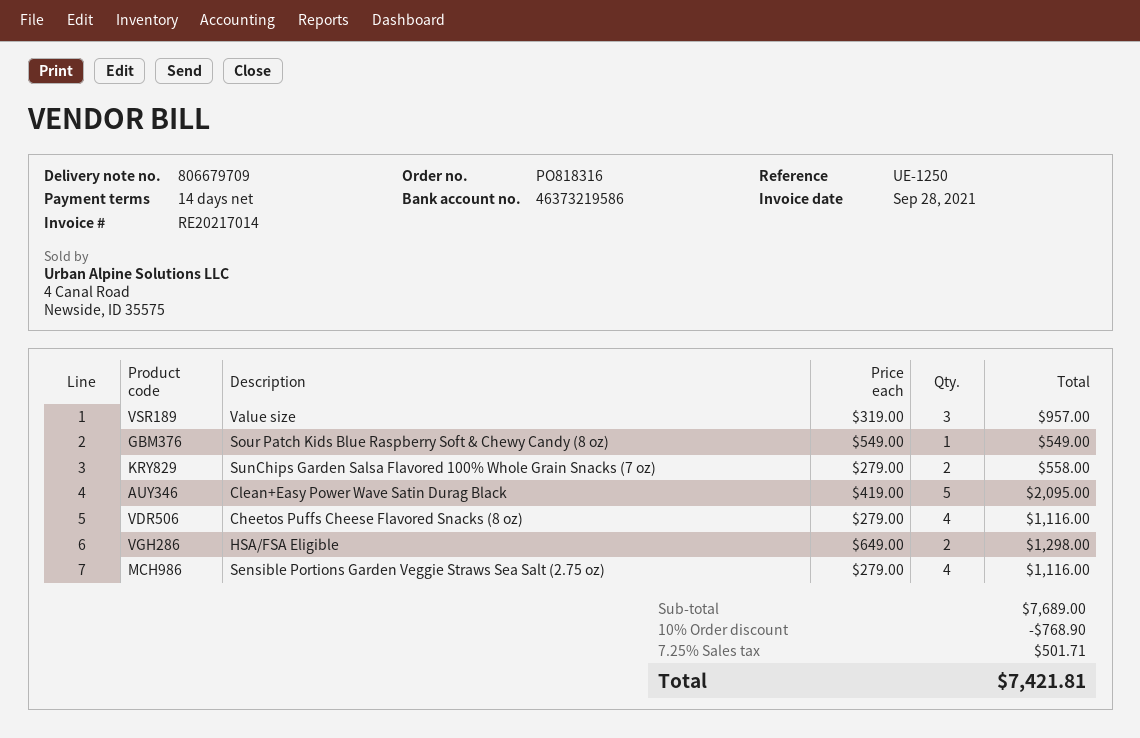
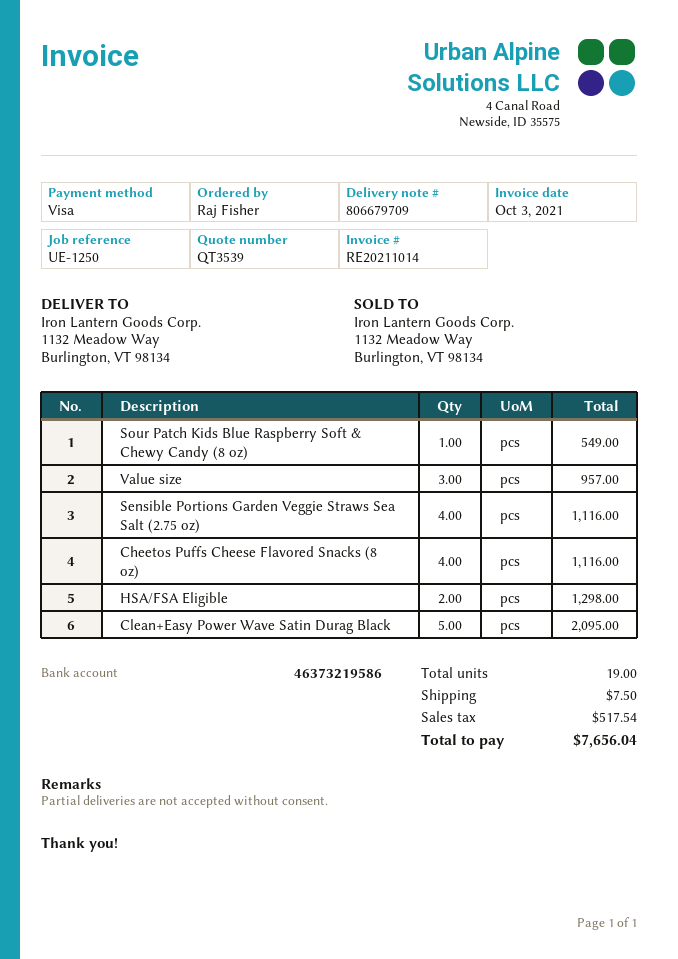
invoice number: RE20217014 -> RE20211014
invoice date: 2021-09-28 -> 2021-10-03
SunChips Garden Salsa Flavored 100% Whole Grain Snacks (7 oz): 2 for 558.00 -> none
discount: 10% = 768.90 -> none
shipping: none -> 7.50
tax: 501.71 -> 517.54
total: 7421.81 -> 7656.04

